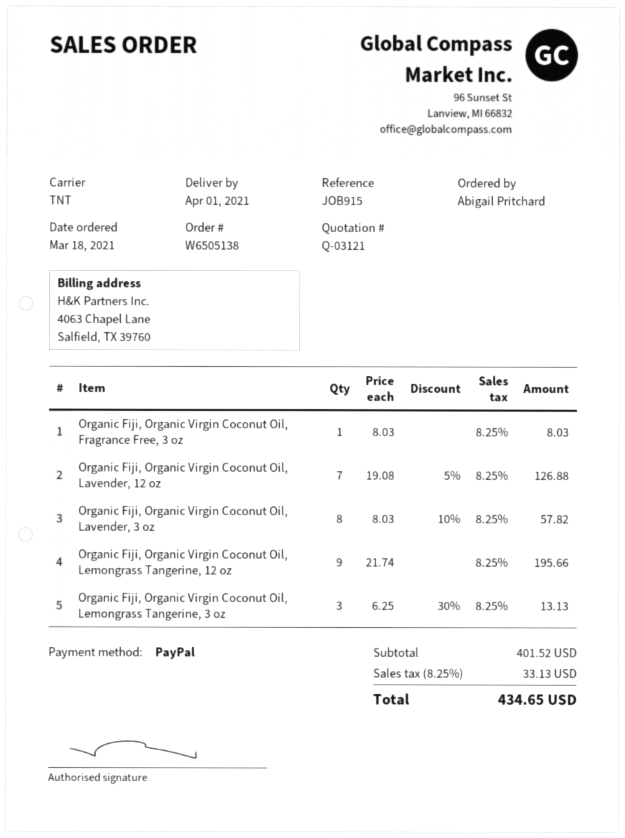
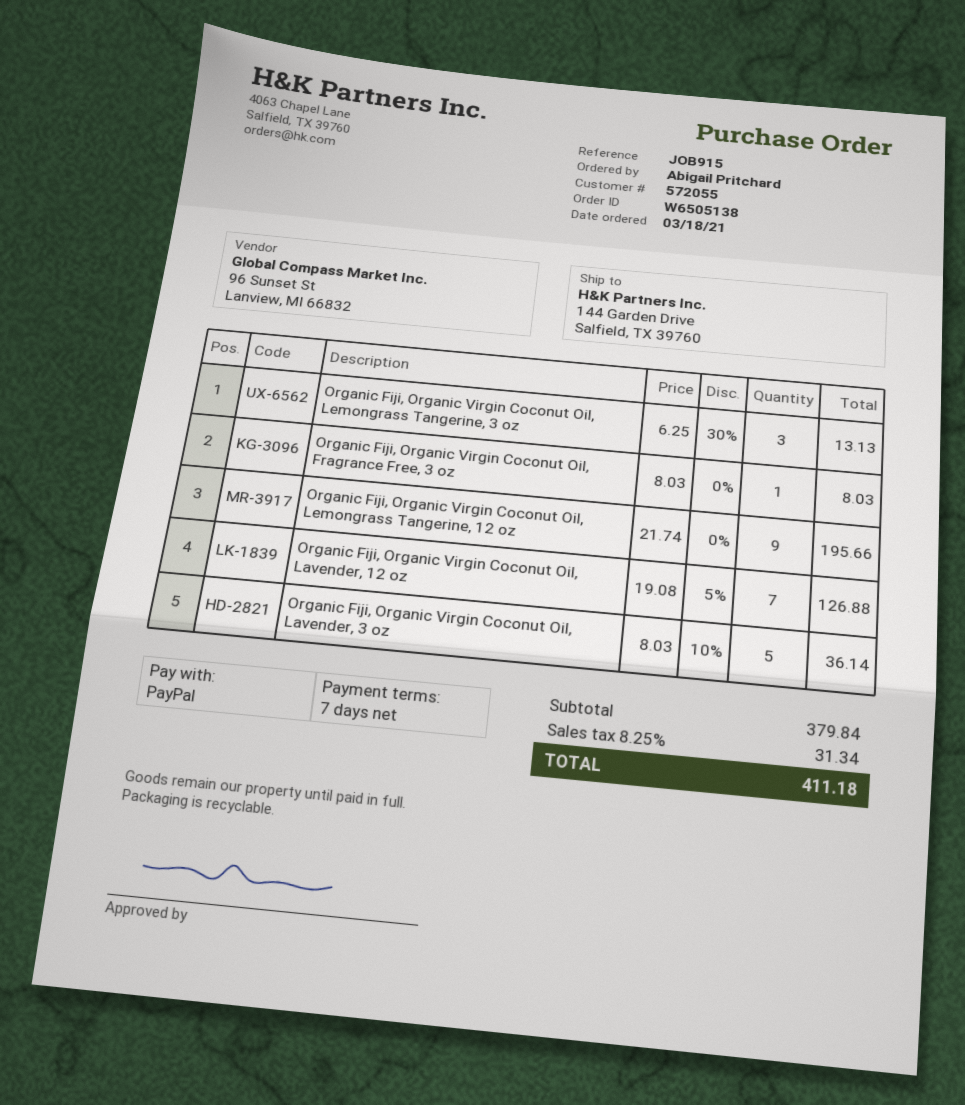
Organic Fiji, Organic Virgin Coconut Oil, Lavender, 3 oz: 8 x 8.03 - 10% = 57.82 -> 5 x 8.03 - 10% = 36.14
subtotal: 401.52 -> 379.84
tax: 8.25% = 33.13 -> 8.25% = 31.34
total: 434.65 -> 411.18

